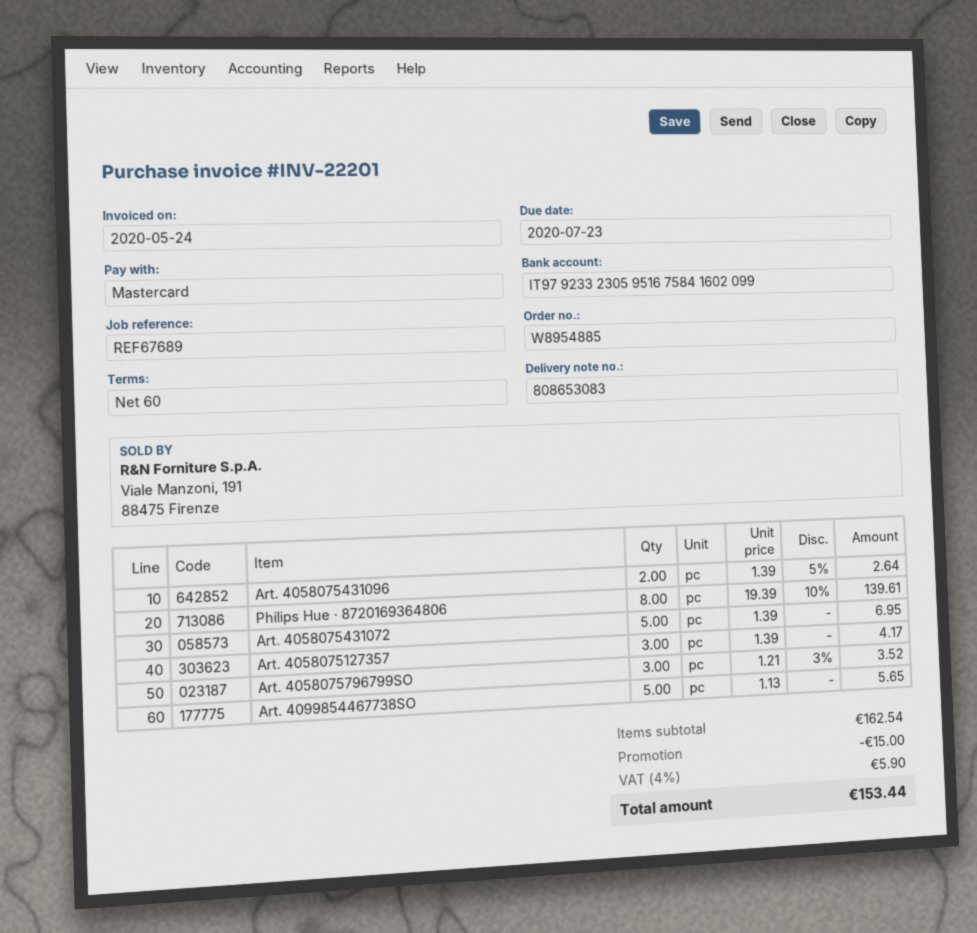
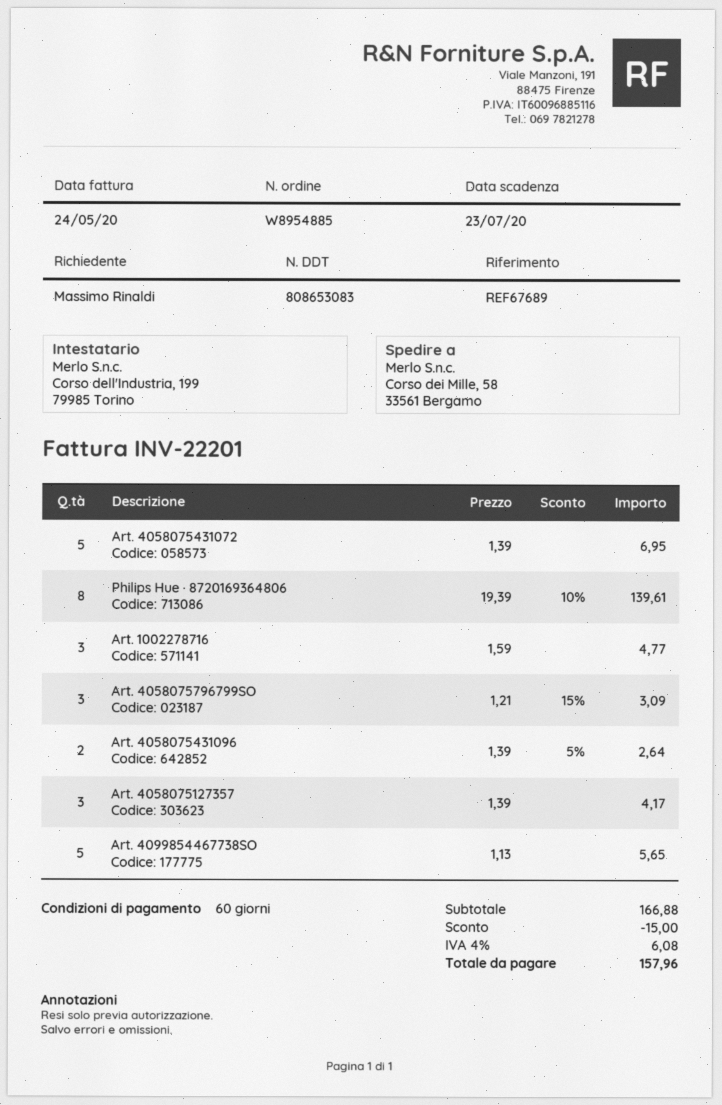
Art. 4058075796799SO: 3 x 1.21 - 3% = 3.52 -> 3 x 1.21 - 15% = 3.09
Art. 1002278716: none -> 3 x 1.59 = 4.77
subtotal: 162.54 -> 166.88
tax: 4% = 5.90 -> 4% = 6.08
total: 153.44 -> 157.96

